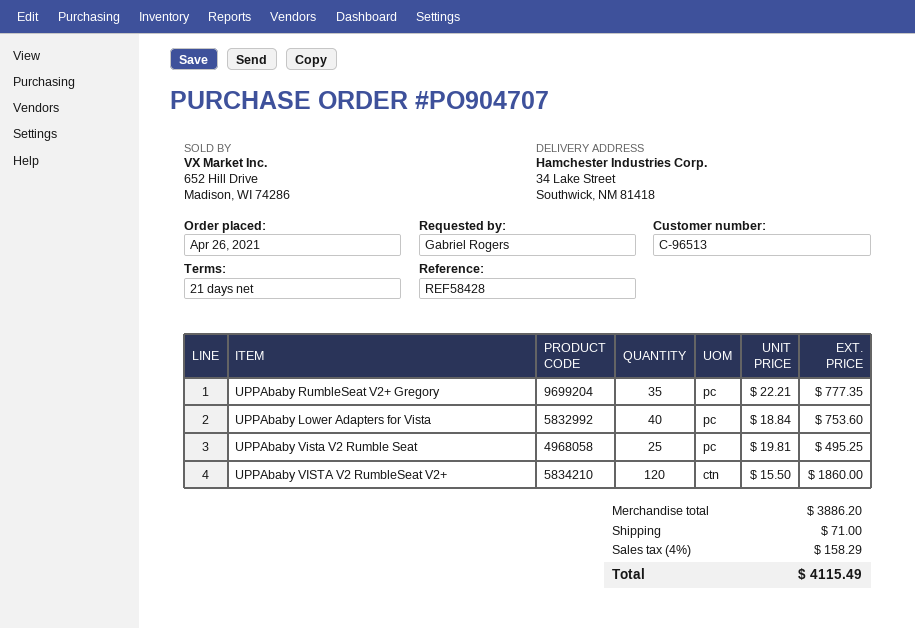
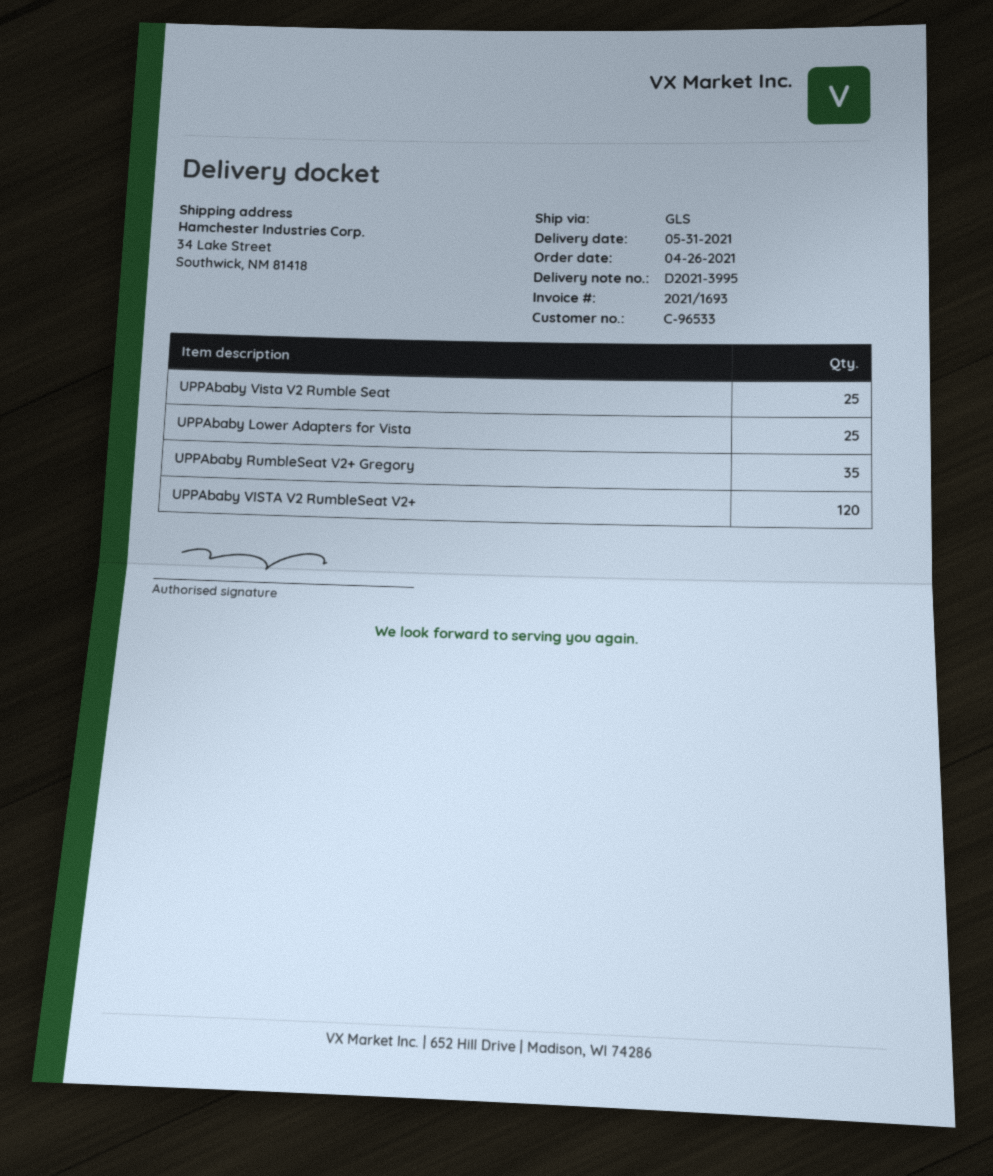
customer number: C-96513 -> C-96533
UPPAbaby Lower Adapters for Vista: 40 -> 25

